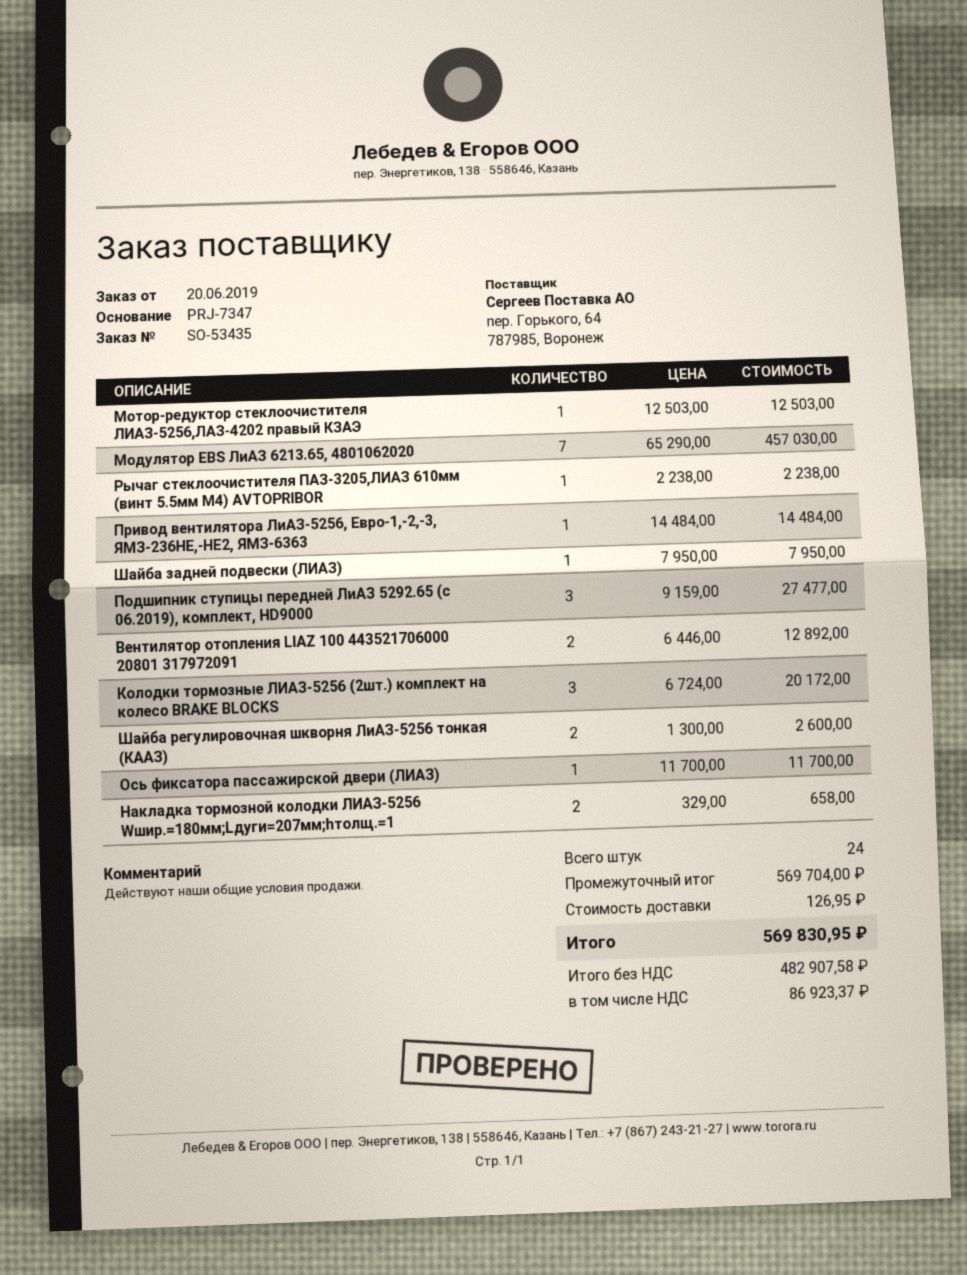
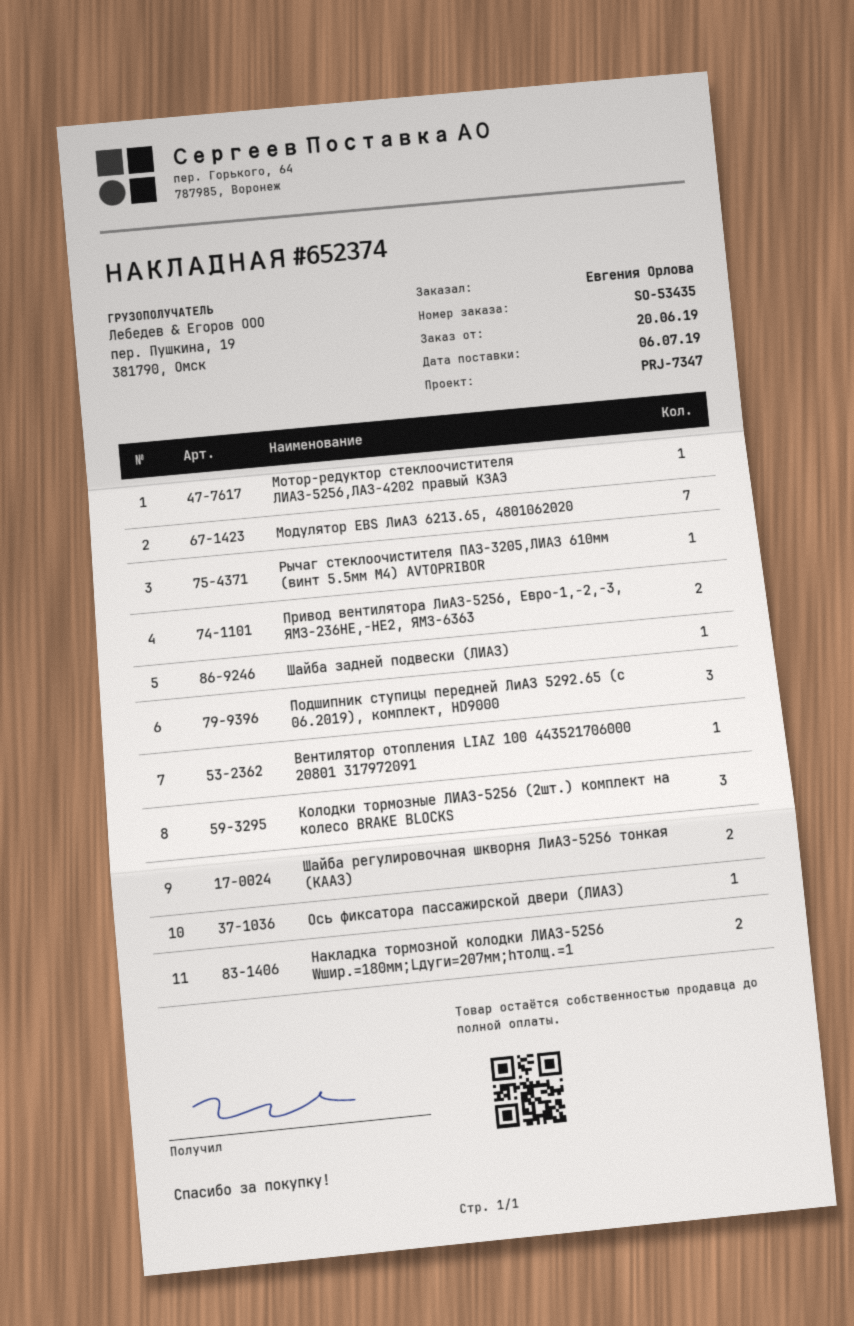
Привод вентилятора ЛиАЗ-5256, Евро-1,-2,-3, ЯМЗ-236НЕ,-НЕ2, ЯМЗ-6363: 1 -> 2
Вентилятор отопления LIAZ 100 443521706000 20801 317972091: 2 -> 1

